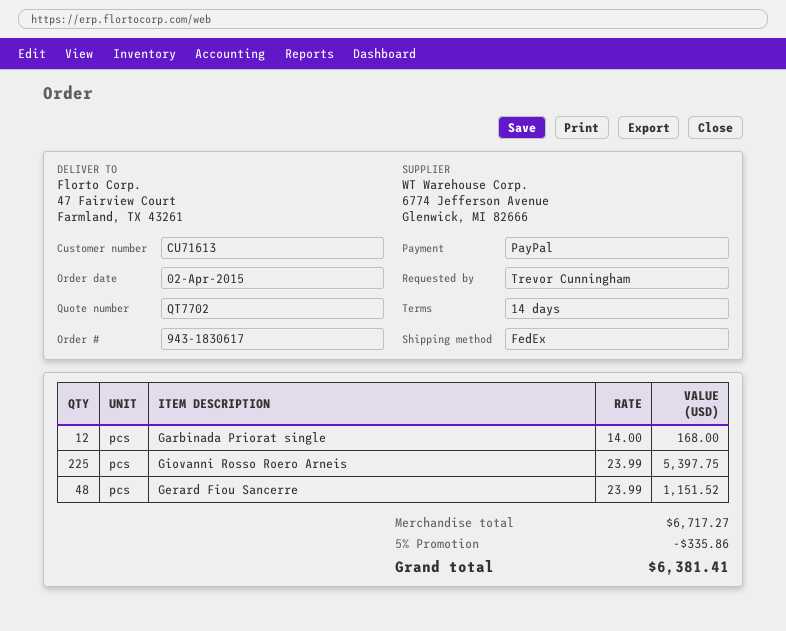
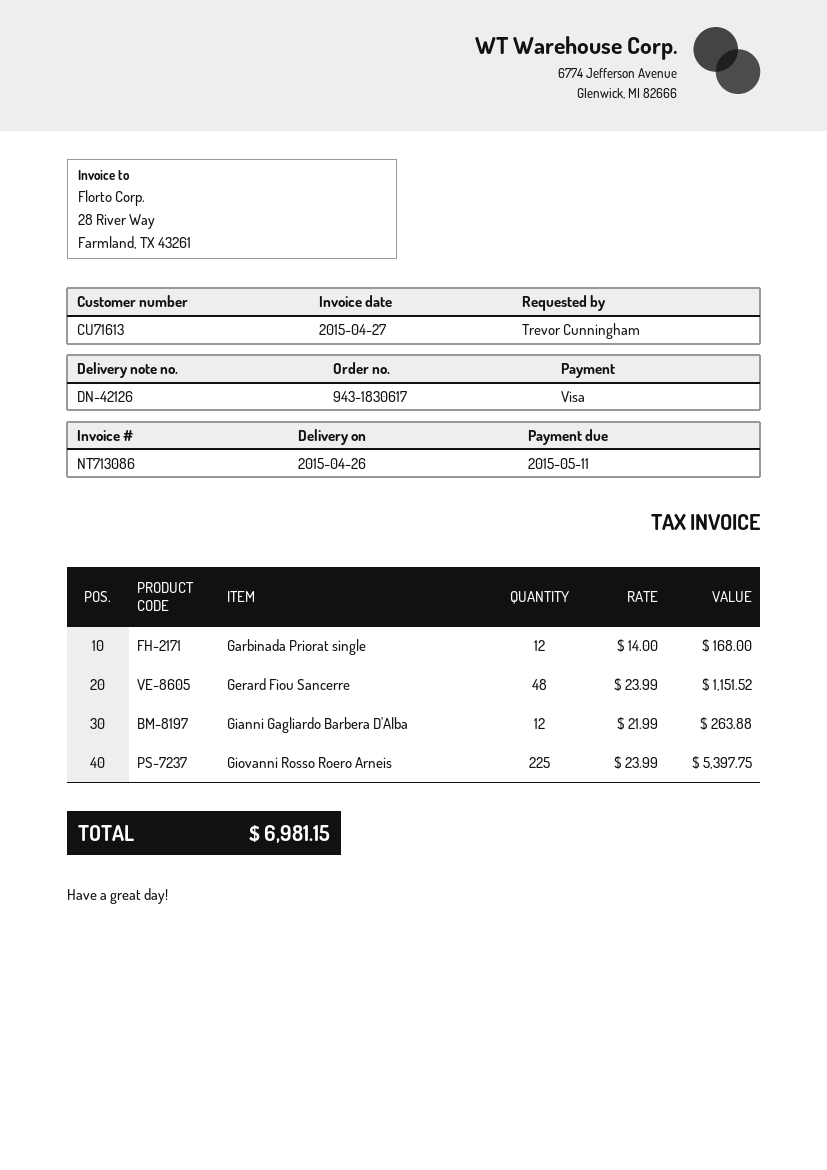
payment method: PayPal -> Visa
Gianni Gagliardo Barbera D'Alba: none -> 12 x 21.99 = 263.88
discount: 5% = 335.86 -> none
total: 6381.41 -> 6981.15

